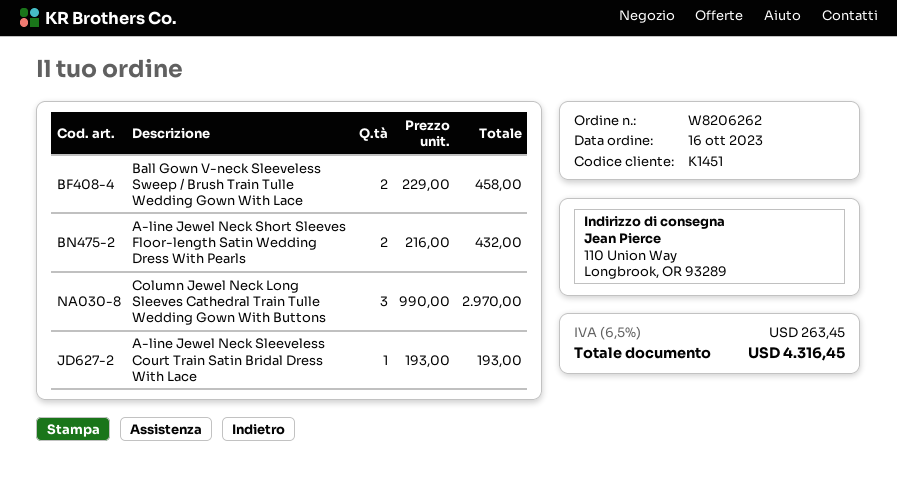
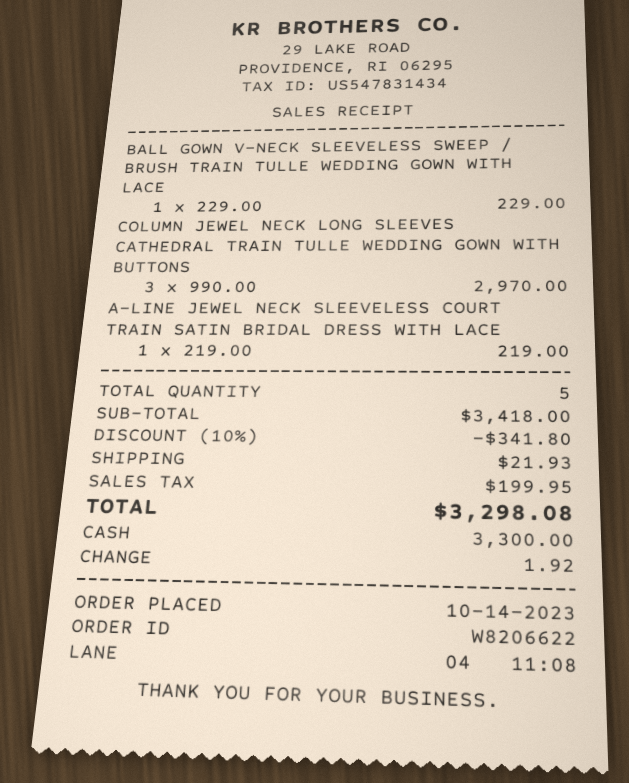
order number: W8206262 -> W8206622
order date: 2023-10-16 -> 2023-10-14
Ball Gown V-neck Sleeveless Sweep / Brush Train Tulle Wedding Gown With Lace: 2 x 229.00 = 458.00 -> 1 x 229.00 = 229.00
A-line Jewel Neck Short Sleeves Floor-length Satin Wedding Dress With Pearls: 2 x 216.00 = 432.00 -> none
A-line Jewel Neck Sleeveless Court Train Satin Bridal Dress With Lace: 1 x 193.00 = 193.00 -> 1 x 219.00 = 219.00
discount: none -> 10% = 341.80
shipping: none -> 21.93
tax: 263.45 -> 199.95
total: 4316.45 -> 3298.08

